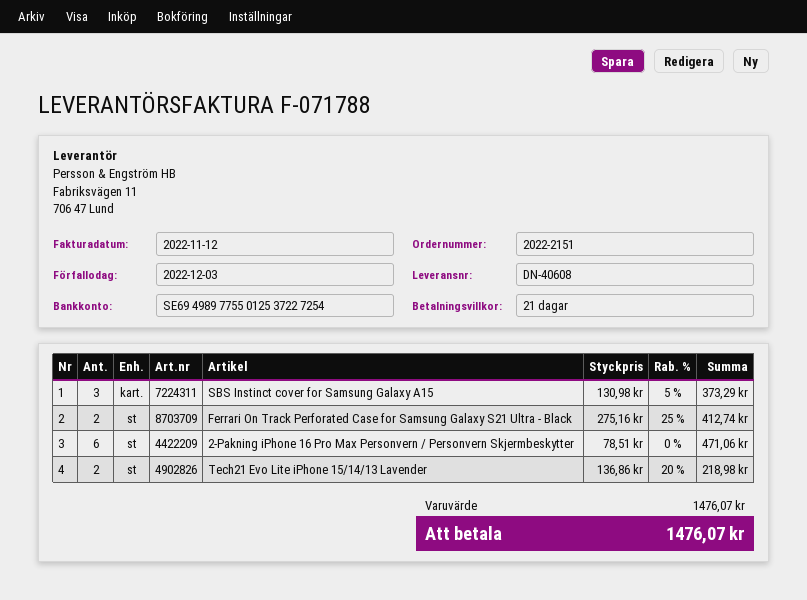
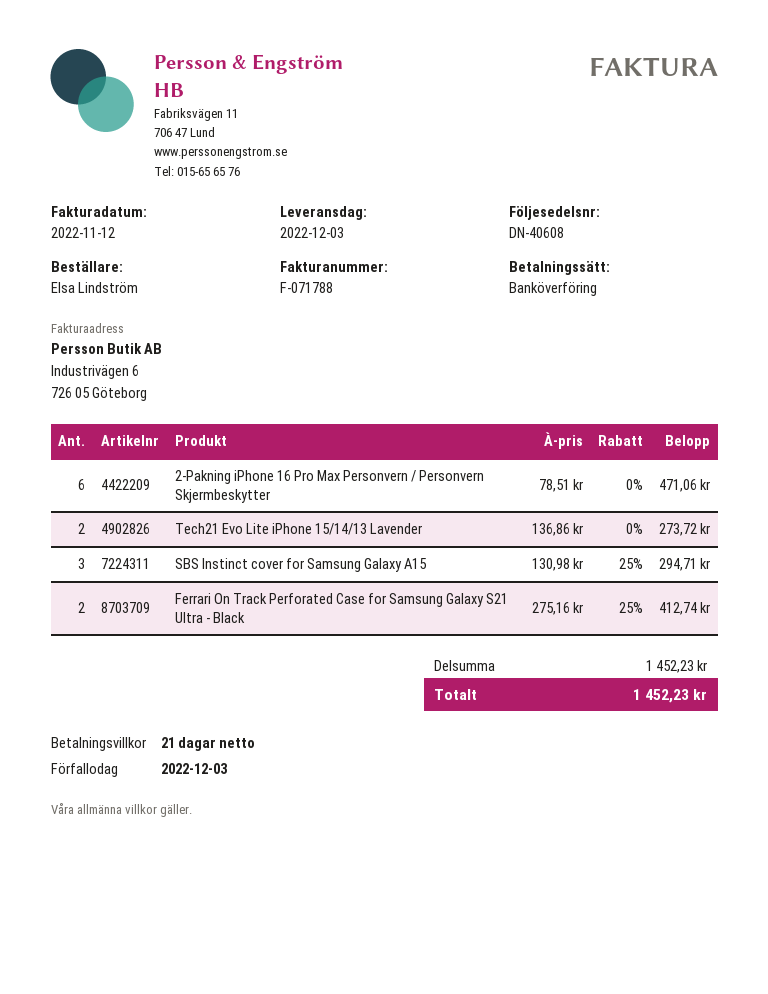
SBS Instinct cover for Samsung Galaxy A15: 3 x 130.98 - 5% = 373.29 -> 3 x 130.98 - 25% = 294.71
Tech21 Evo Lite iPhone 15/14/13 Lavender: 2 x 136.86 - 20% = 218.98 -> 2 x 136.86 = 273.72
subtotal: 1476.07 -> 1452.23
total: 1476.07 -> 1452.23

